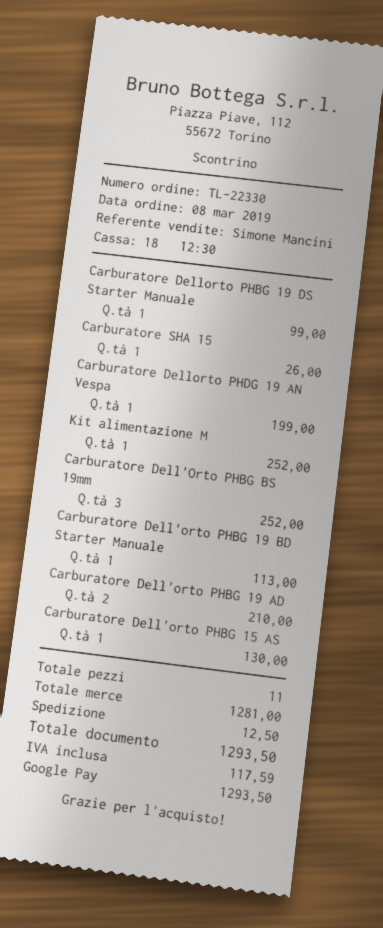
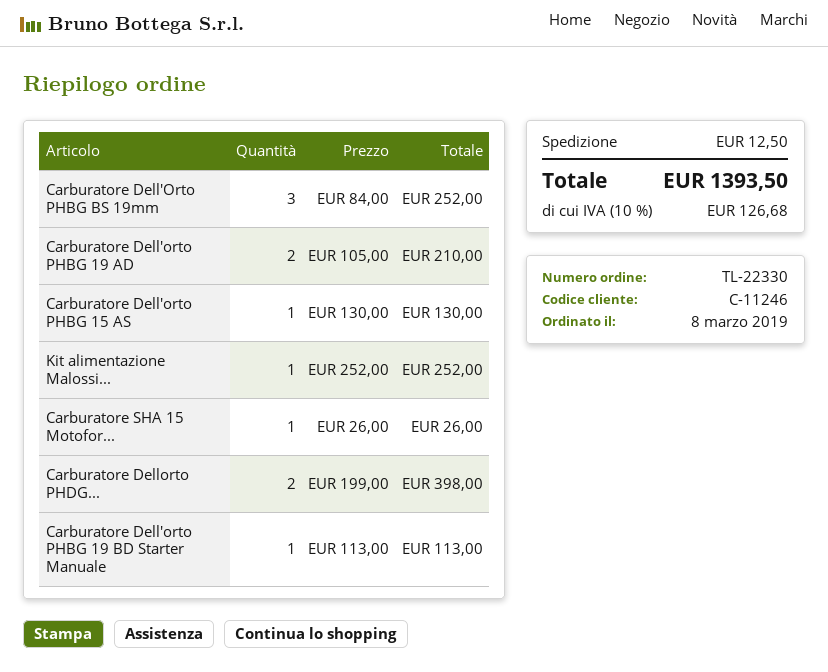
Carburatore Dellorto PHBG 19 DS Starter Manuale: 1 for 99.00 -> none
Carburatore Dellorto PHDG 19 AN Vespa: 1 for 199.00 -> 2 for 398.00
tax: 117.59 -> 126.68
total: 1293.50 -> 1393.50

